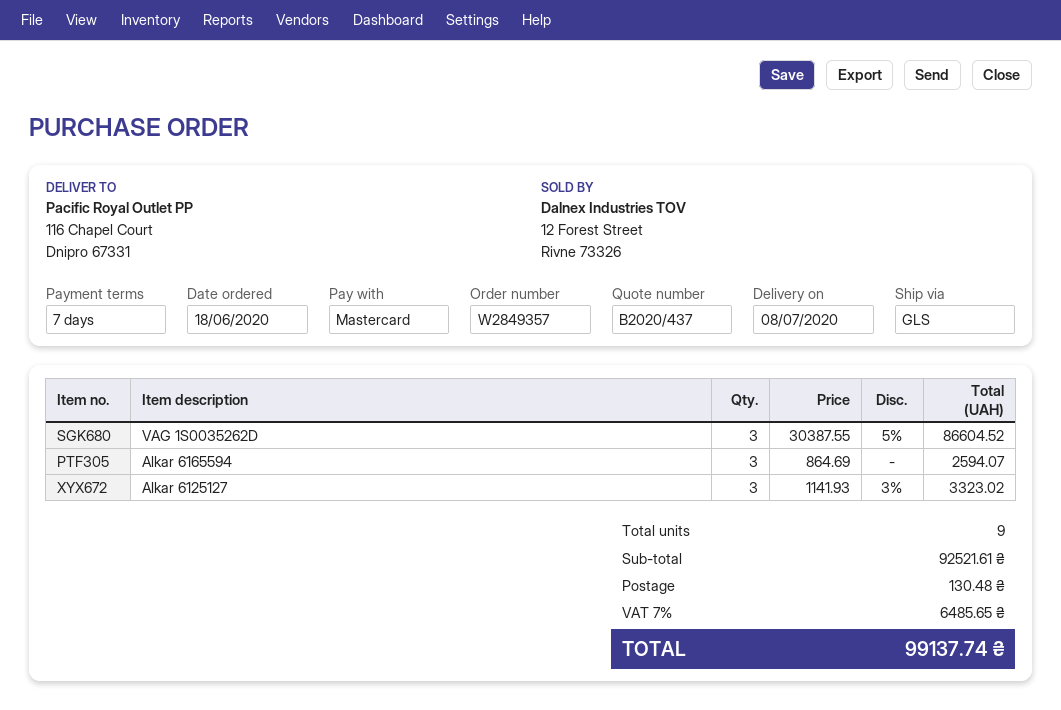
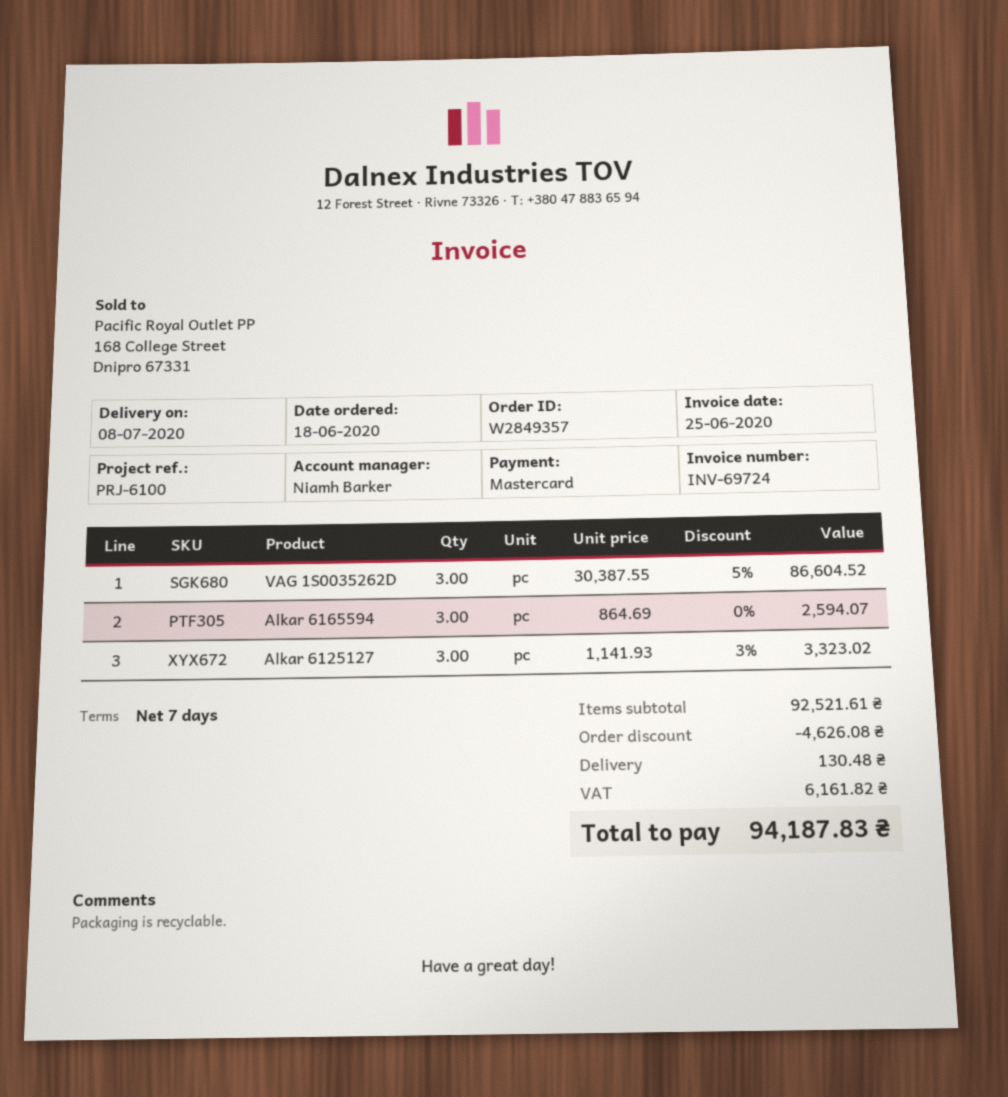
discount: none -> 4626.08
tax: 6485.65 -> 6161.82
total: 99137.74 -> 94187.83

